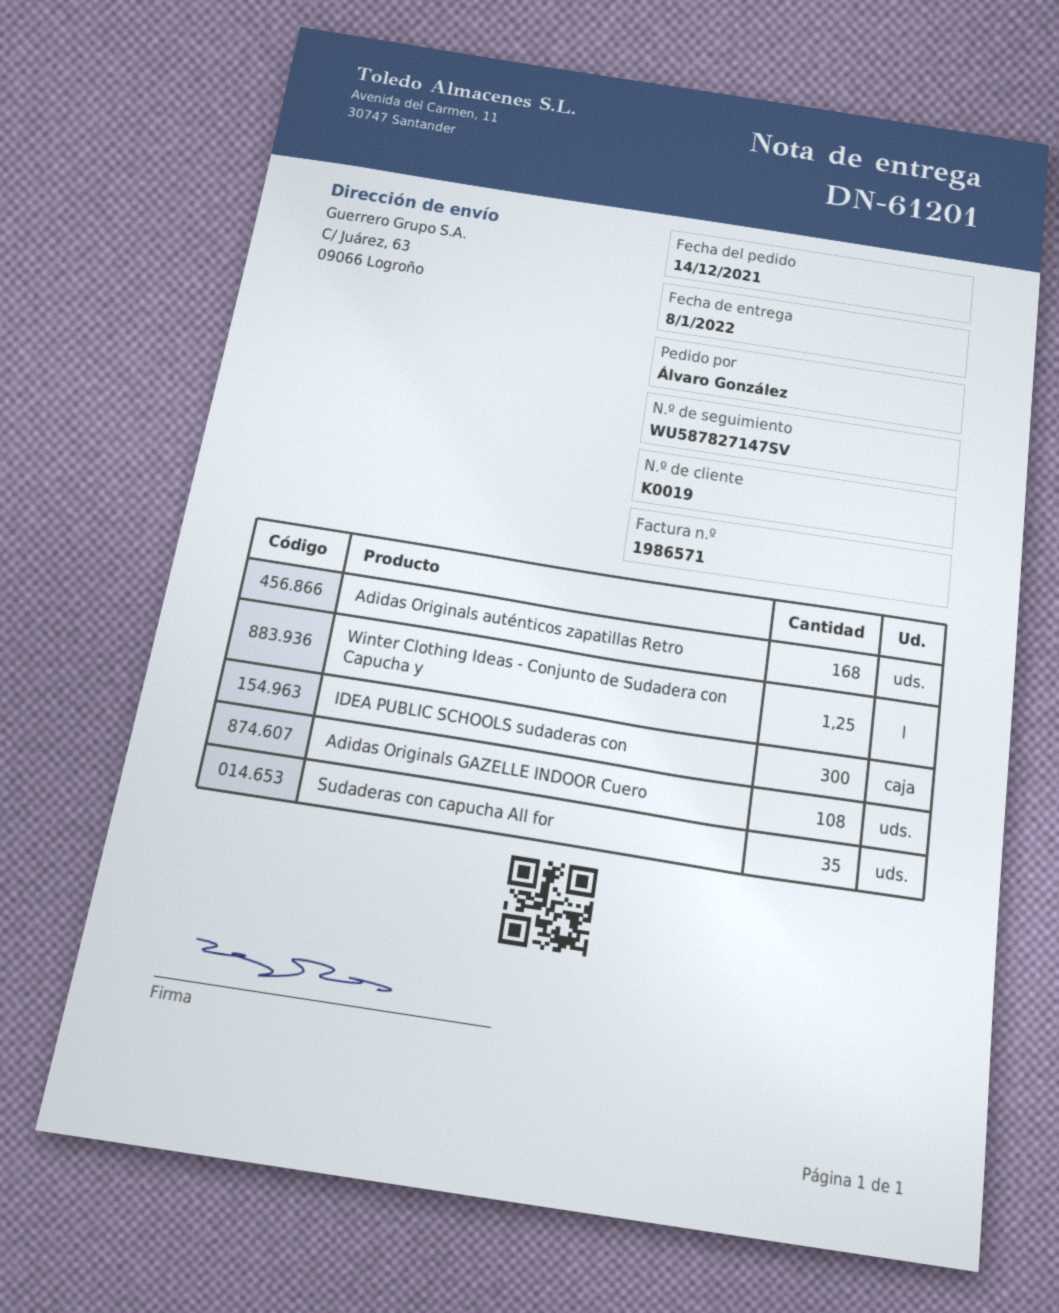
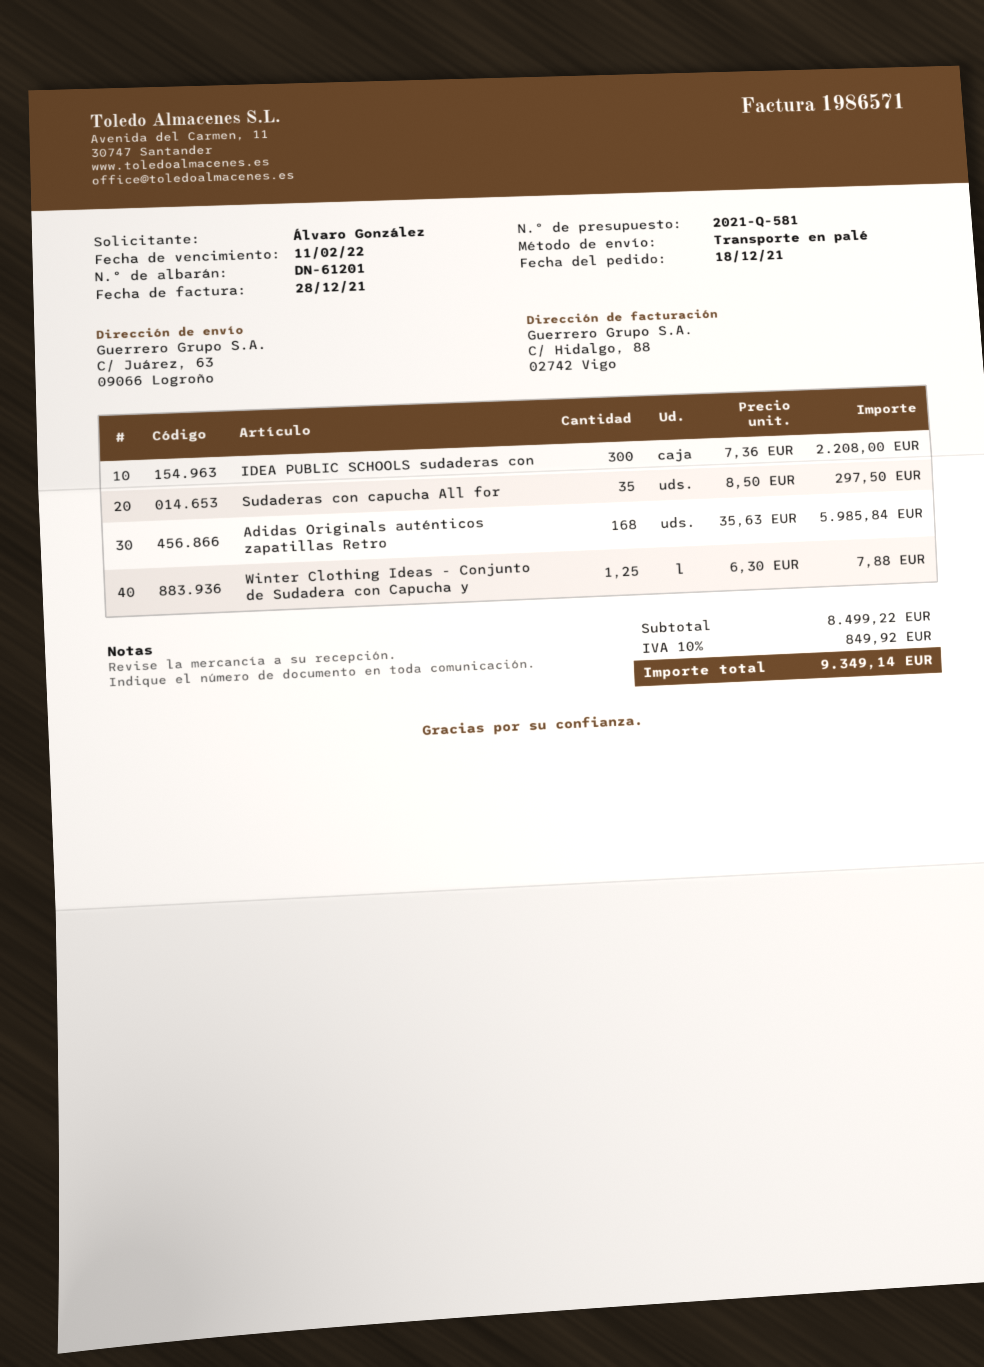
order date: 2021-12-14 -> 2021-12-18
Adidas Originals GAZELLE INDOOR Cuero: 108 -> none

